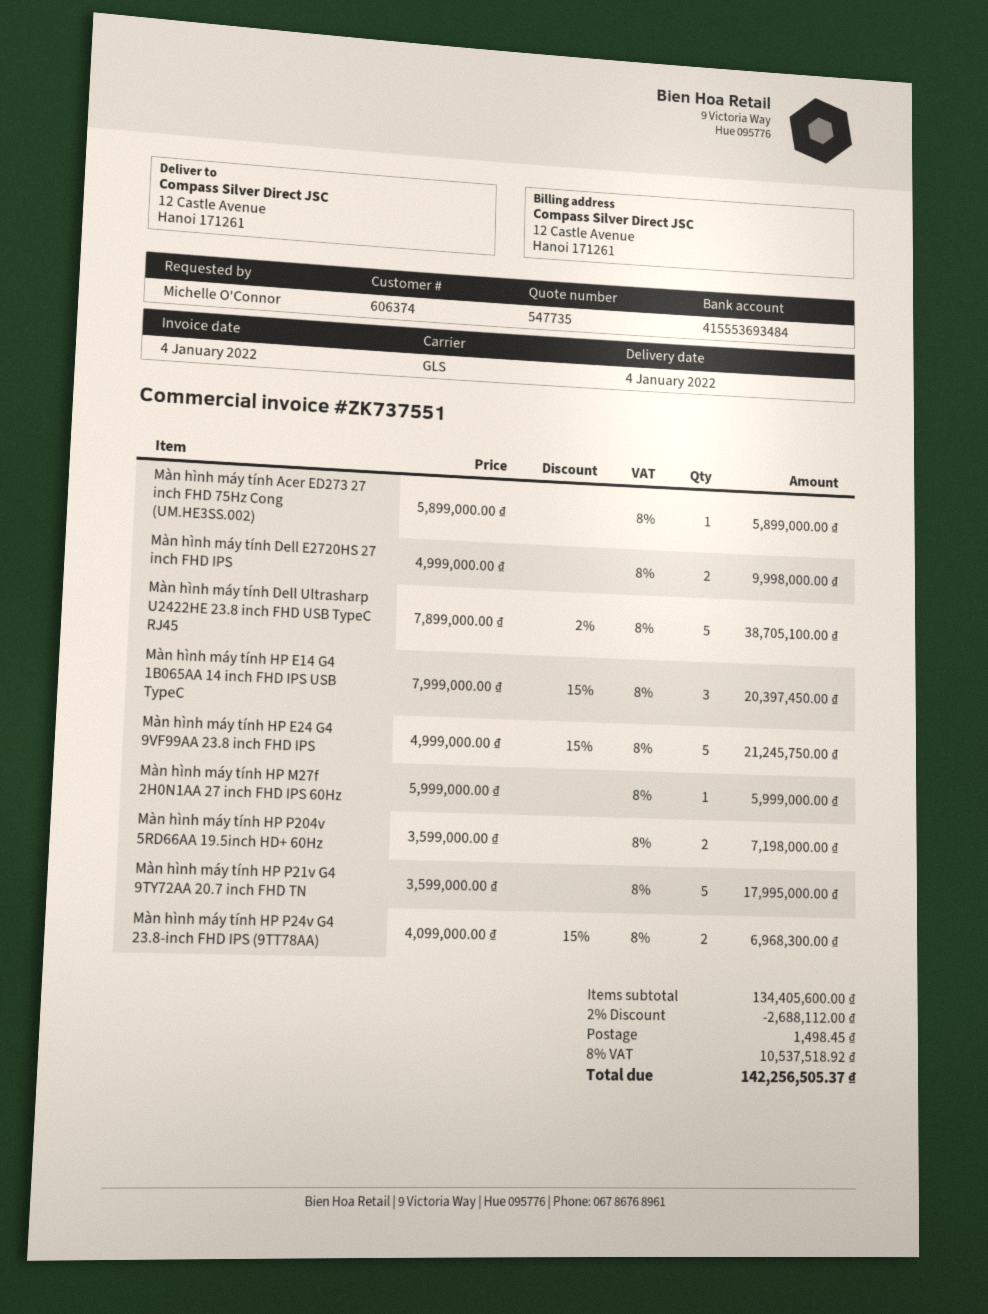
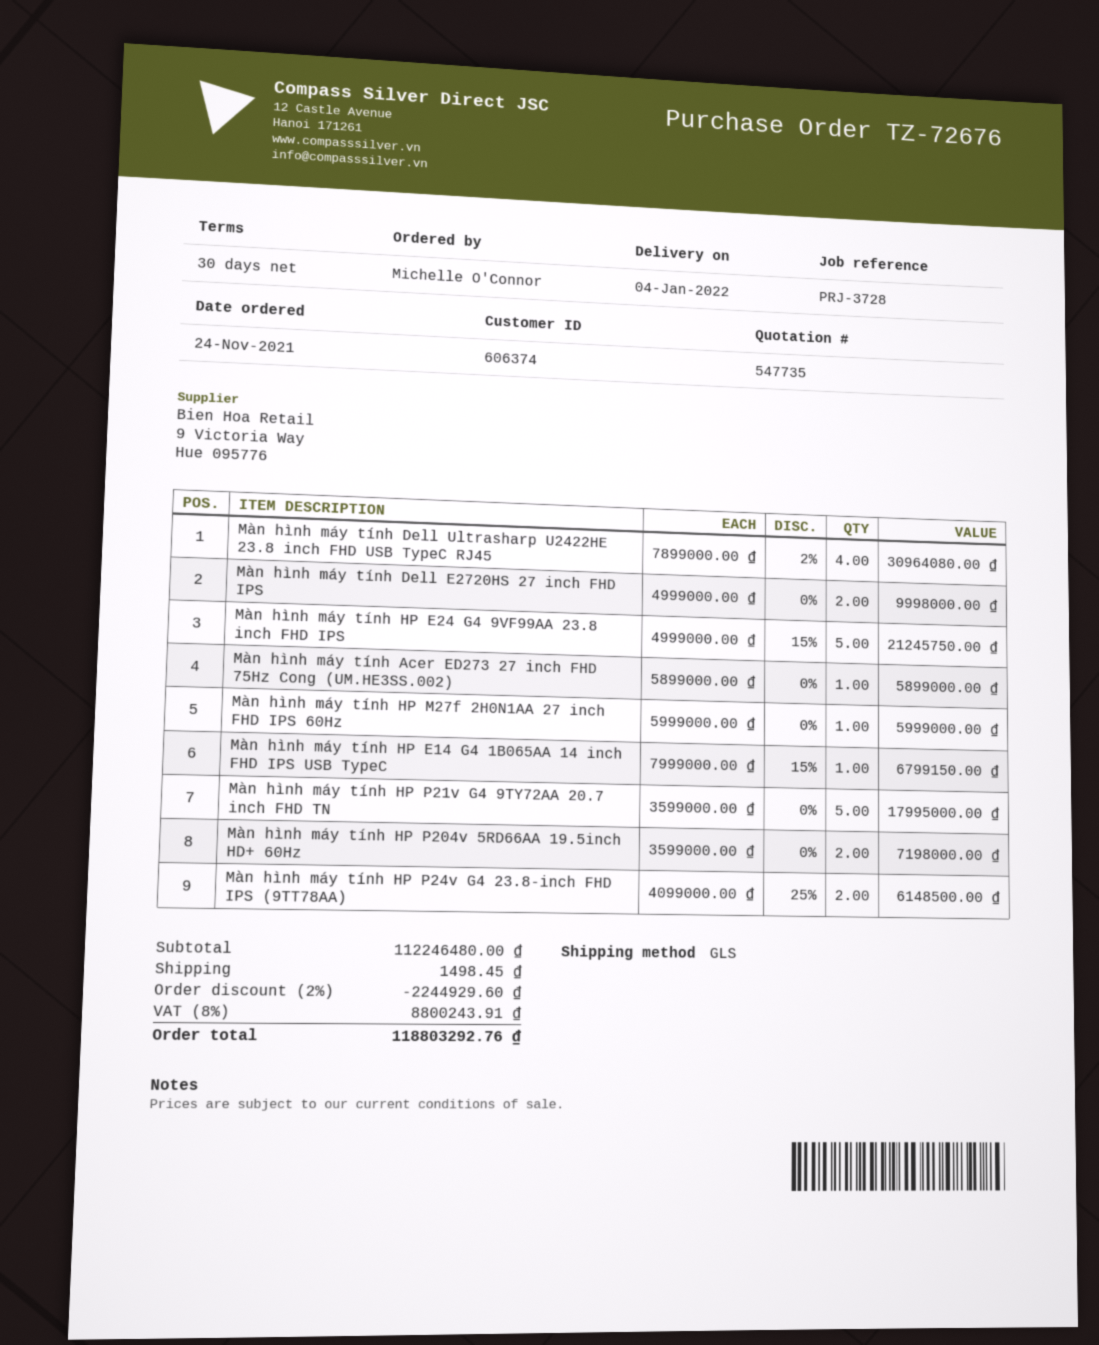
Màn hình máy tính Dell Ultrasharp U2422HE 23.8 inch FHD USB TypeC RJ45: 5 x 7899000.00 - 2% = 38705100.00 -> 4 x 7899000.00 - 2% = 30964080.00
Màn hình máy tính HP E14 G4 1B065AA 14 inch FHD IPS USB TypeC: 3 x 7999000.00 - 15% = 20397450.00 -> 1 x 7999000.00 - 15% = 6799150.00
Màn hình máy tính HP P24v G4 23.8-inch FHD IPS (9TT78AA): 2 x 4099000.00 - 15% = 6968300.00 -> 2 x 4099000.00 - 25% = 6148500.00
subtotal: 134405600.00 -> 112246480.00
discount: 2% = 2688112.00 -> 2% = 2244929.60
tax: 8% = 10537518.92 -> 8% = 8800243.91
total: 142256505.37 -> 118803292.76

